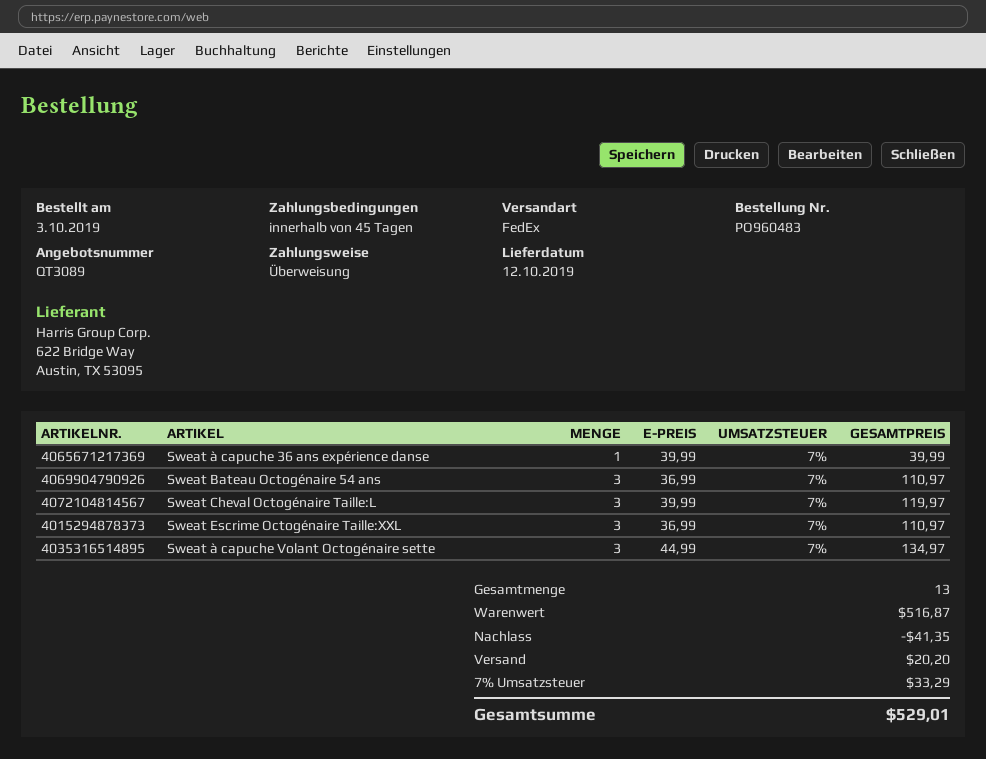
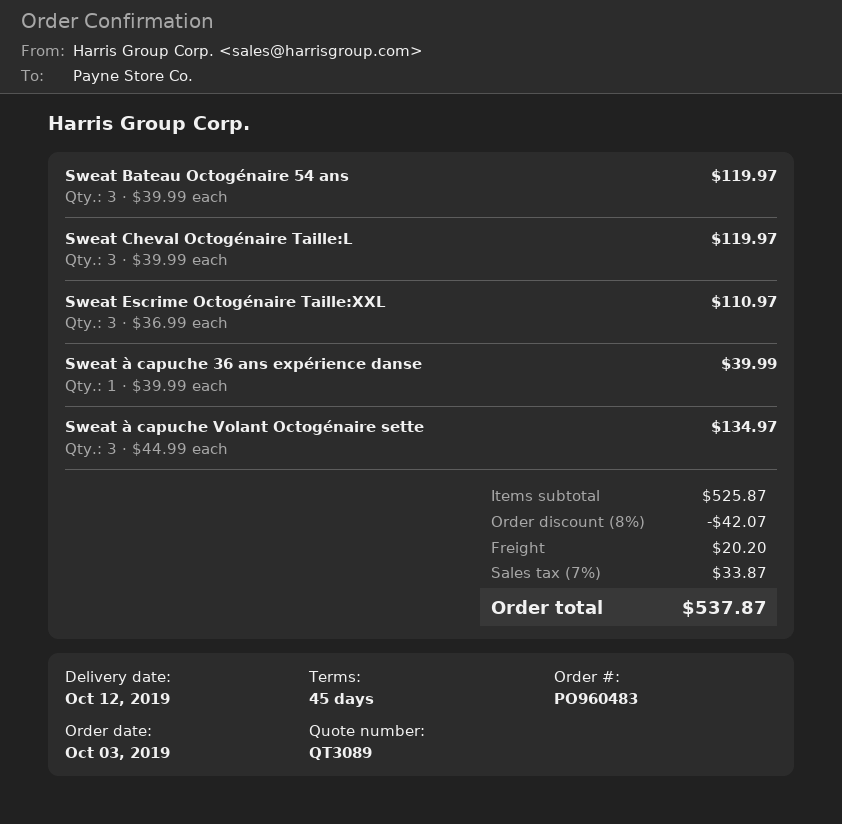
Sweat Bateau Octogénaire 54 ans: 3 x 36.99 = 110.97 -> 3 x 39.99 = 119.97
subtotal: 516.87 -> 525.87
discount: 41.35 -> 42.07
tax: 7% = 33.29 -> 7% = 33.87
total: 529.01 -> 537.87

